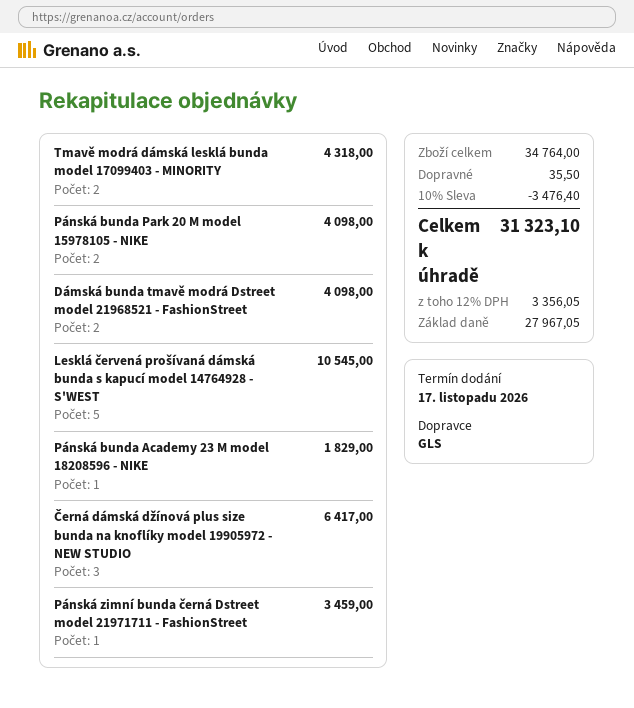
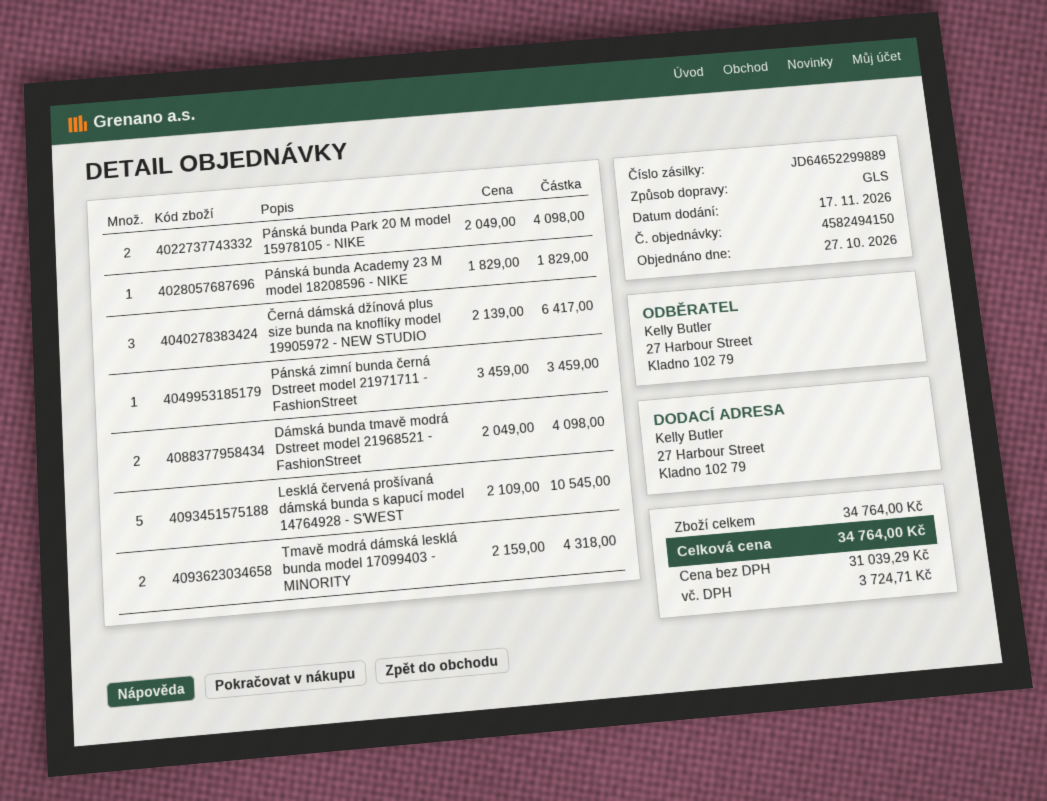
discount: 10% = 3476.40 -> none
shipping: 35.50 -> none
net: 27967.05 -> 31039.29
tax: 3356.05 -> 3724.71
total: 31323.10 -> 34764.00

